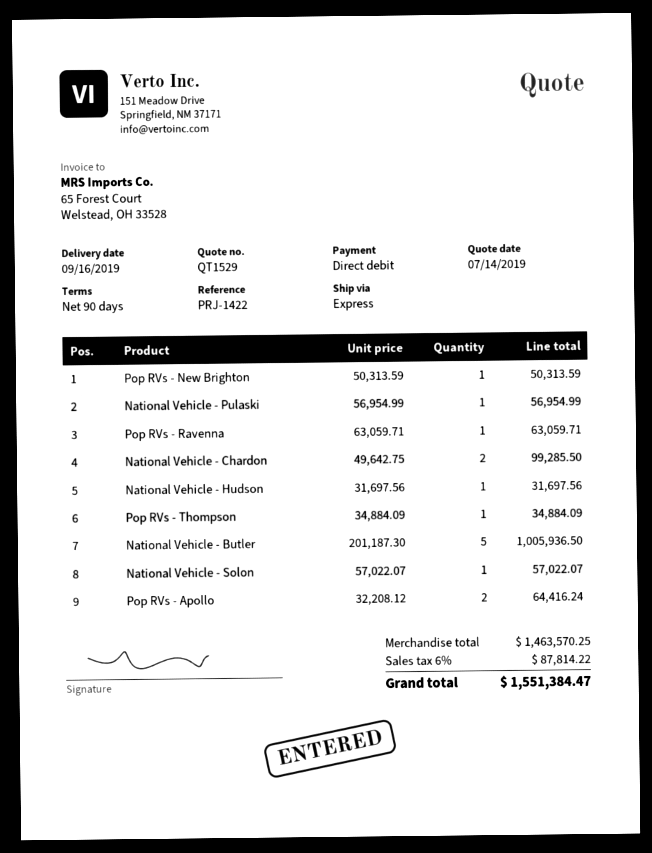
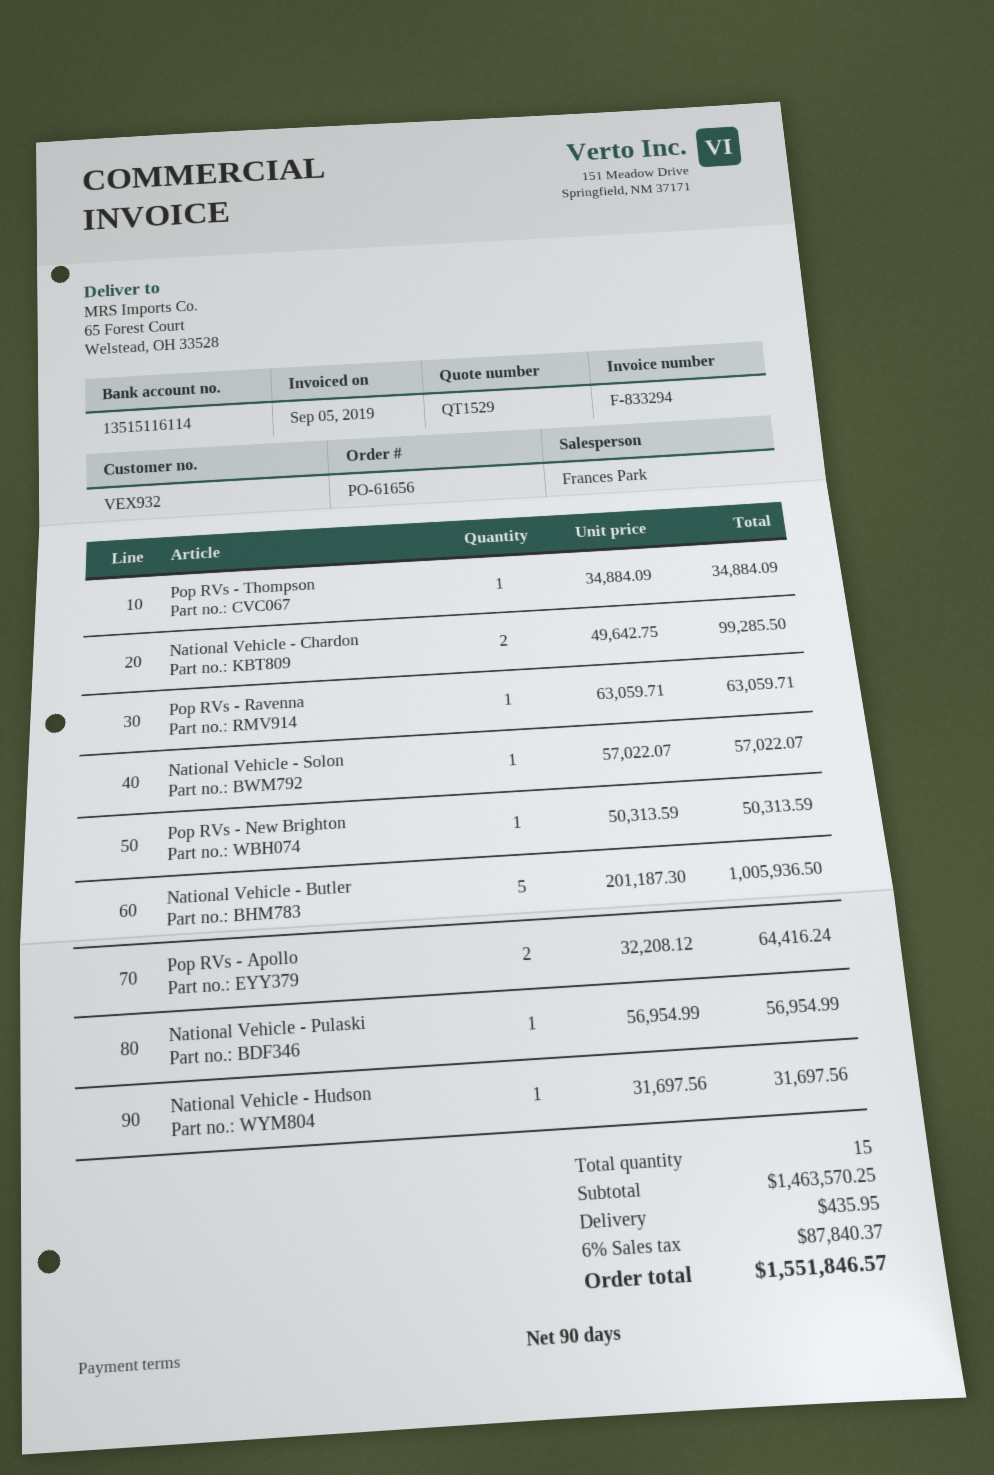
shipping: none -> 435.95
tax: 6% = 87814.22 -> 6% = 87840.37
total: 1551384.47 -> 1551846.57

